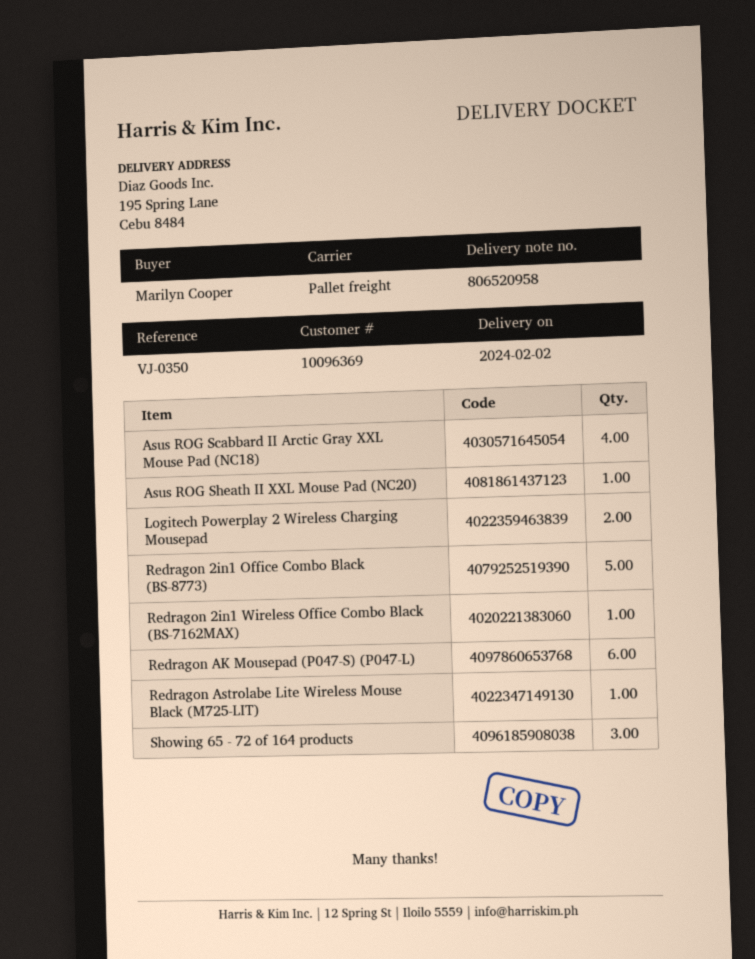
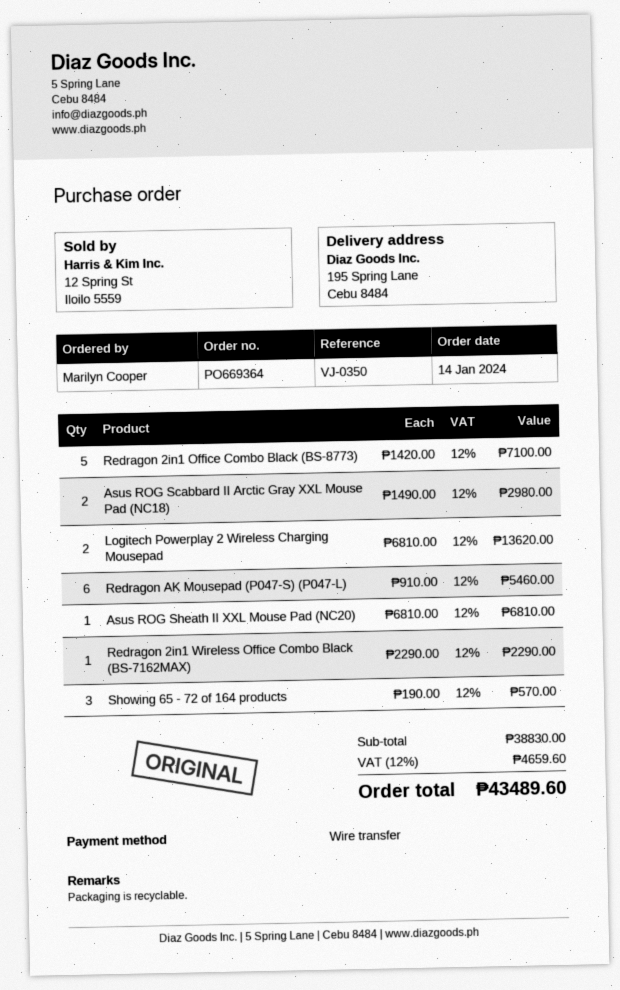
Asus ROG Scabbard II Arctic Gray XXL Mouse Pad (NC18): 4 -> 2
Redragon Astrolabe Lite Wireless Mouse Black (M725-LIT): 1 -> none

